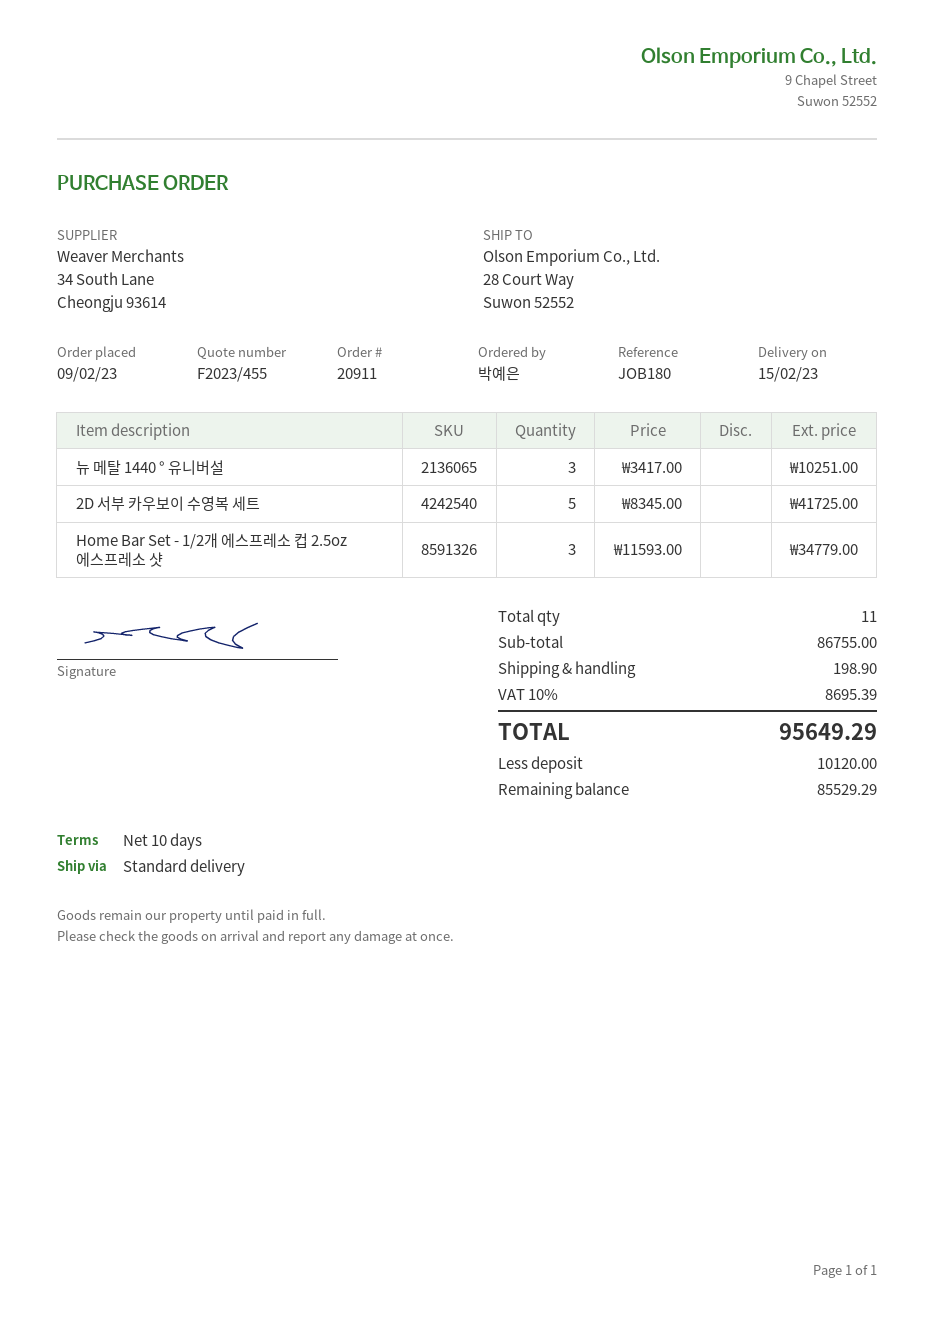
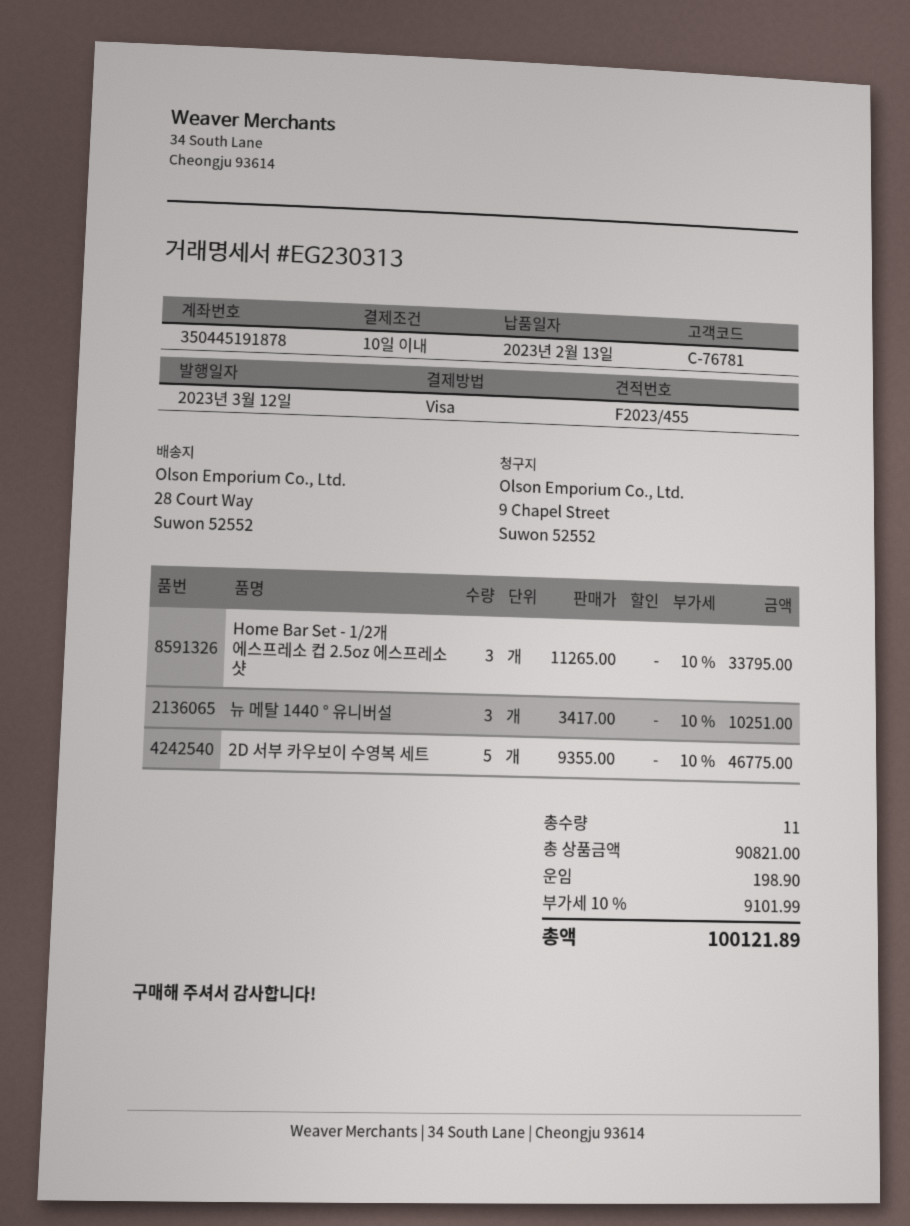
delivery date: 2023-02-15 -> 2023-02-13
2D 서부 카우보이 수영복 세트: 5 x 8345.00 = 41725.00 -> 5 x 9355.00 = 46775.00
Home Bar Set - 1/2개 에스프레소 컵 2.5oz 에스프레소 샷: 3 x 11593.00 = 34779.00 -> 3 x 11265.00 = 33795.00
subtotal: 86755.00 -> 90821.00
tax: 10% = 8695.39 -> 10% = 9101.99
total: 95649.29 -> 100121.89

